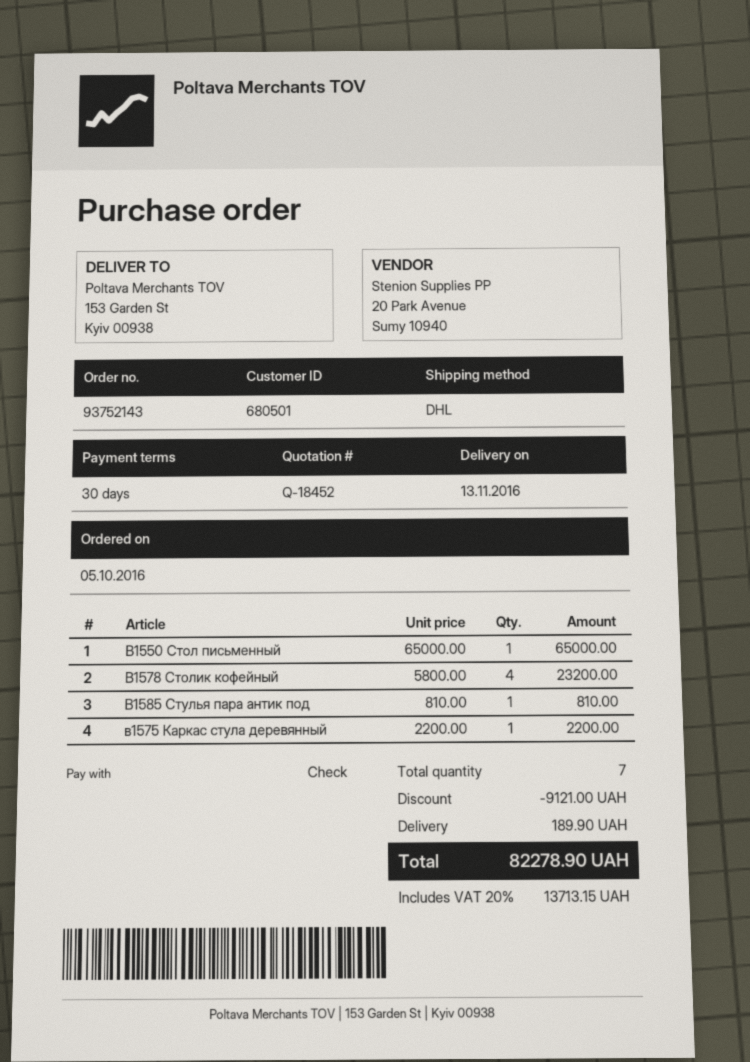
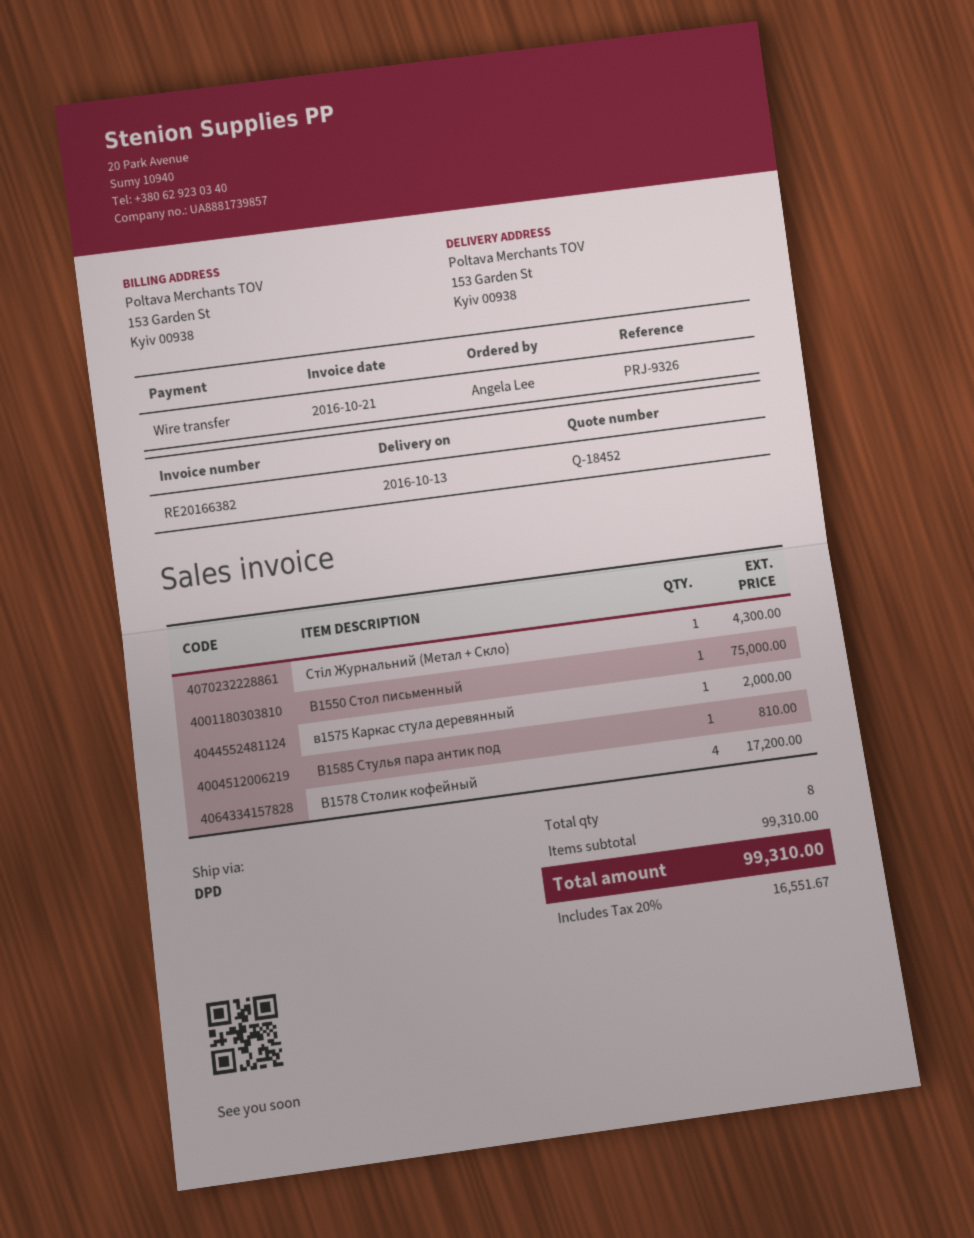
delivery date: 2016-11-13 -> 2016-10-13
payment method: cheque -> bank transfer
shipping method: DHL -> DPD
В1550 Стол письменный: 1 for 65000.00 -> 1 for 75000.00
В1578 Столик кофейный: 4 for 23200.00 -> 4 for 17200.00
в1575 Каркас стула деревянный: 1 for 2200.00 -> 1 for 2000.00
Стіл Журнальний (Метал + Скло): none -> 1 for 4300.00
total quantity: 7 -> 8
discount: 9121.00 -> none
shipping: 189.90 -> none
tax: 20% = 13713.15 -> 20% = 16551.67
total: 82278.90 -> 99310.00

